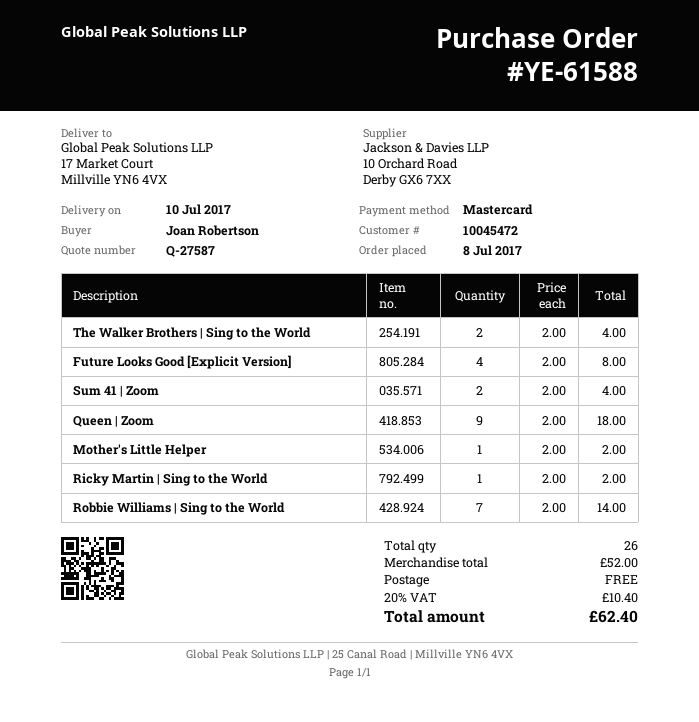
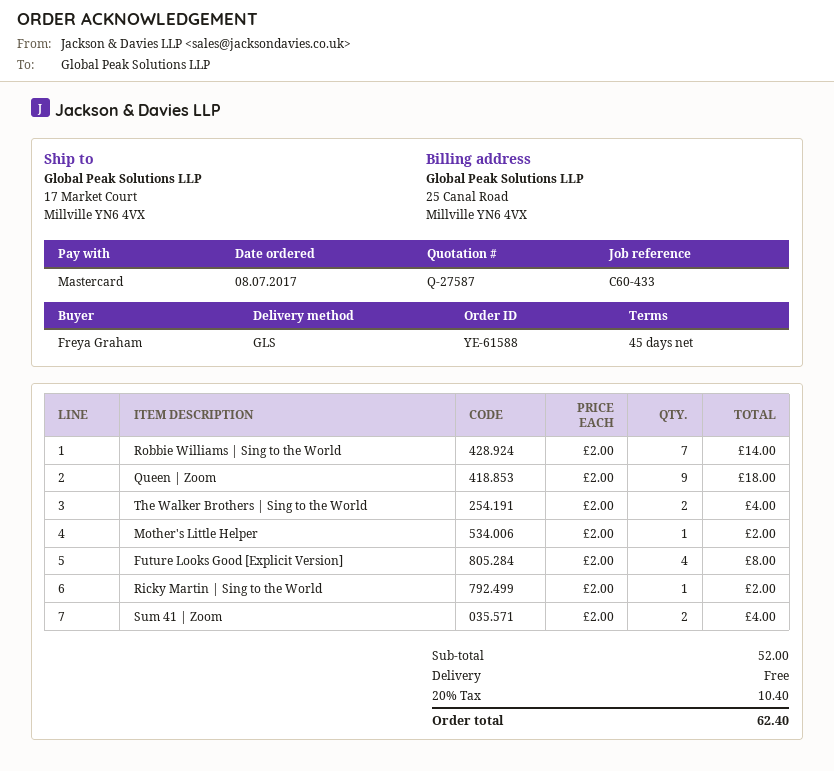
ordered by: Joan Robertson -> Freya Graham

